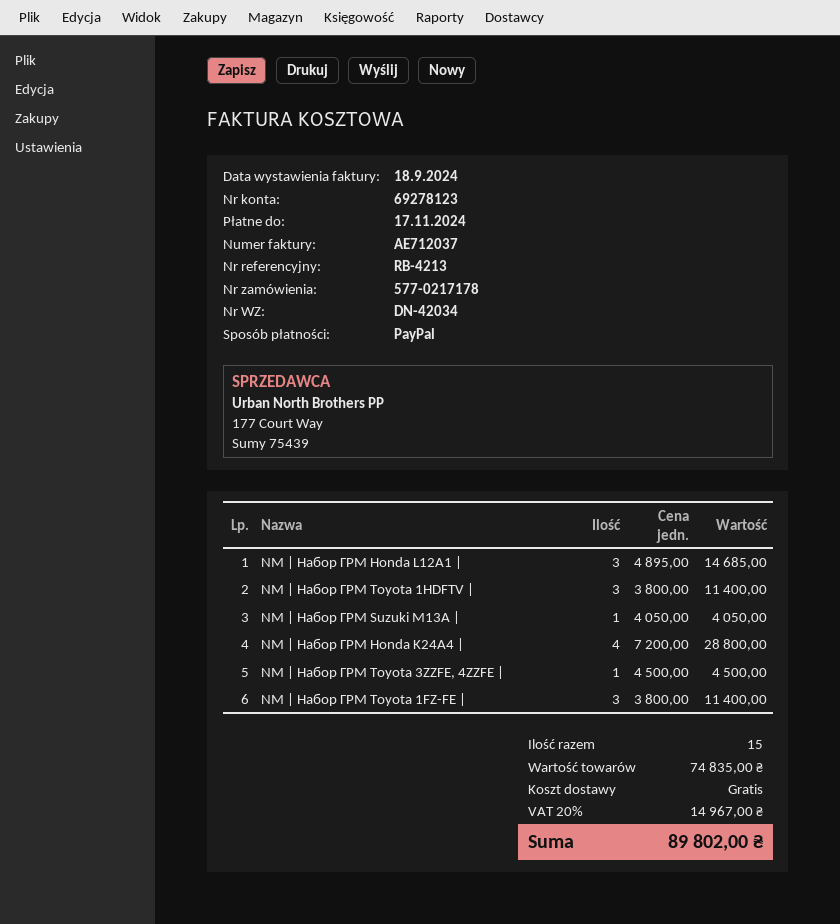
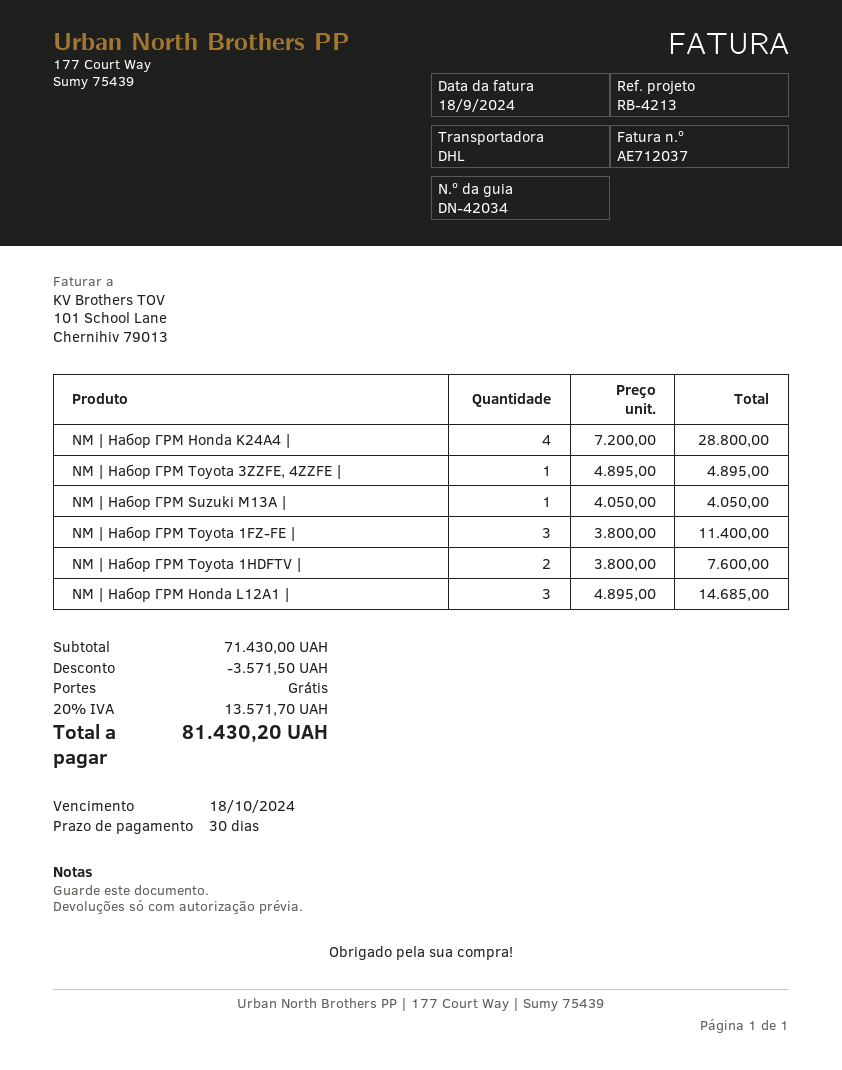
due date: 2024-11-17 -> 2024-10-18
NM | Набор ГРМ Toyota 1HDFTV |: 3 x 3800.00 = 11400.00 -> 2 x 3800.00 = 7600.00
NM | Набор ГРМ Toyota 3ZZFE, 4ZZFE |: 1 x 4500.00 = 4500.00 -> 1 x 4895.00 = 4895.00
subtotal: 74835.00 -> 71430.00
discount: none -> 3571.50
tax: 20% = 14967.00 -> 20% = 13571.70
total: 89802.00 -> 81430.20

